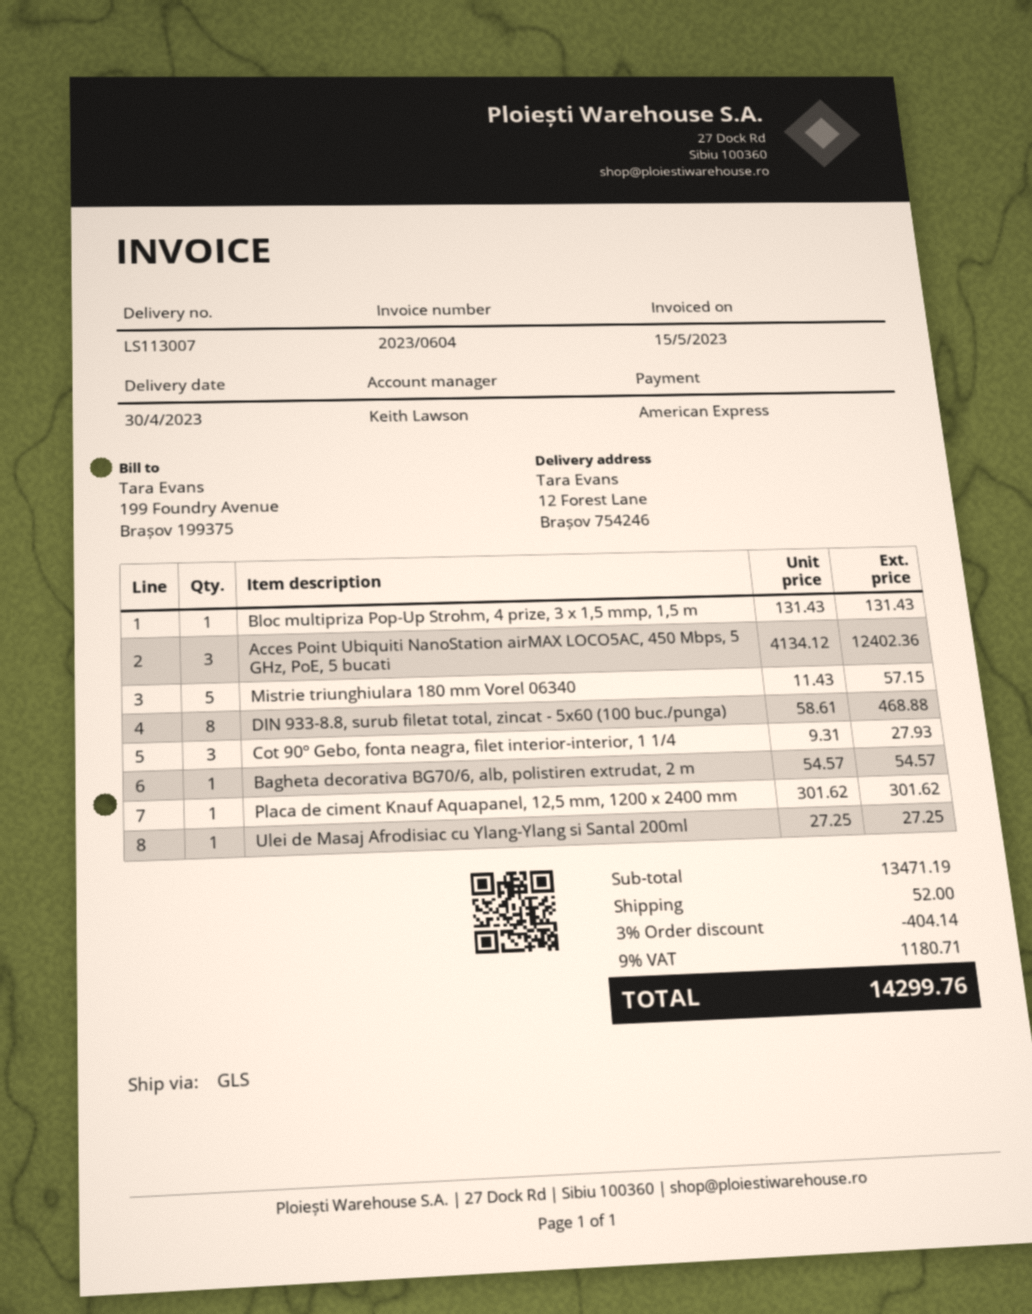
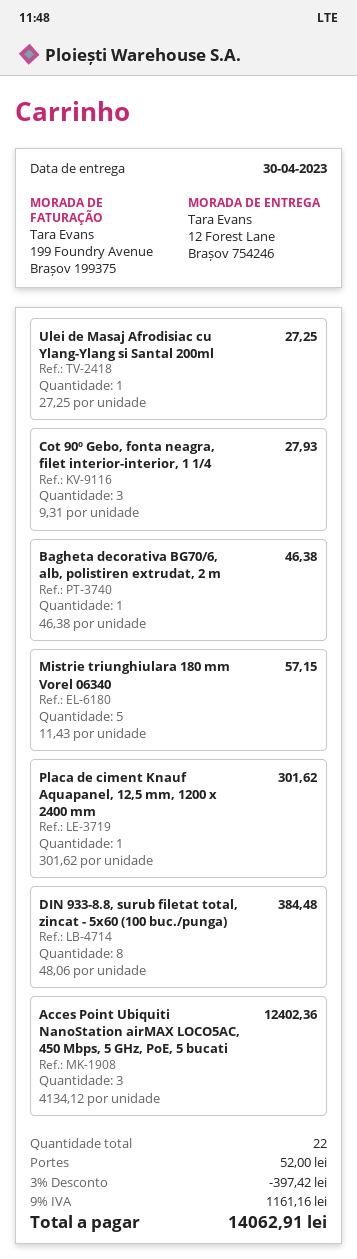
Bloc multipriza Pop-Up Strohm, 4 prize, 3 x 1,5 mmp, 1,5 m: 1 x 131.43 = 131.43 -> none
DIN 933-8.8, surub filetat total, zincat - 5x60 (100 buc./punga): 8 x 58.61 = 468.88 -> 8 x 48.06 = 384.48
Bagheta decorativa BG70/6, alb, polistiren extrudat, 2 m: 1 x 54.57 = 54.57 -> 1 x 46.38 = 46.38
discount: 3% = 404.14 -> 3% = 397.42
tax: 9% = 1180.71 -> 9% = 1161.16
total: 14299.76 -> 14062.91

